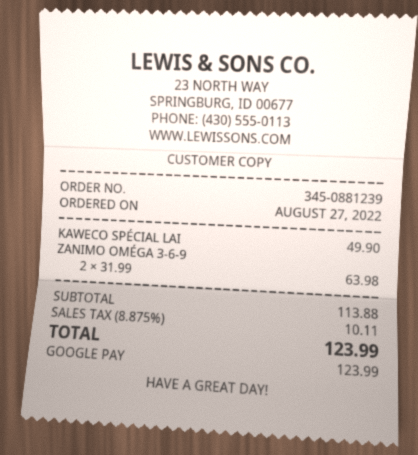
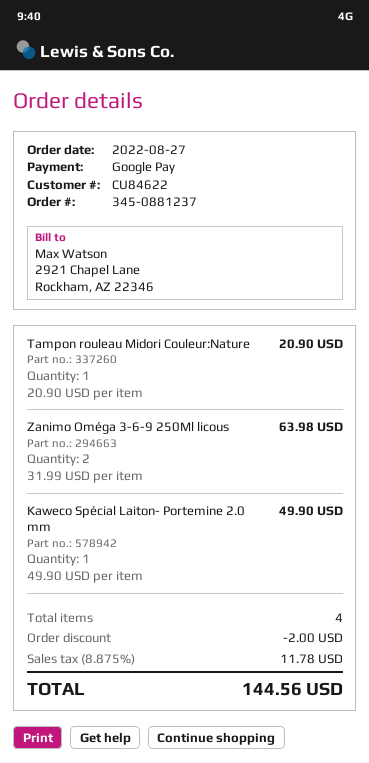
order number: 345-0881239 -> 345-0881237
Tampon rouleau Midori Couleur:Nature: none -> 1 x 20.90 = 20.90
discount: none -> 2.00
tax: 8.875% = 10.11 -> 8.875% = 11.78
total: 123.99 -> 144.56

